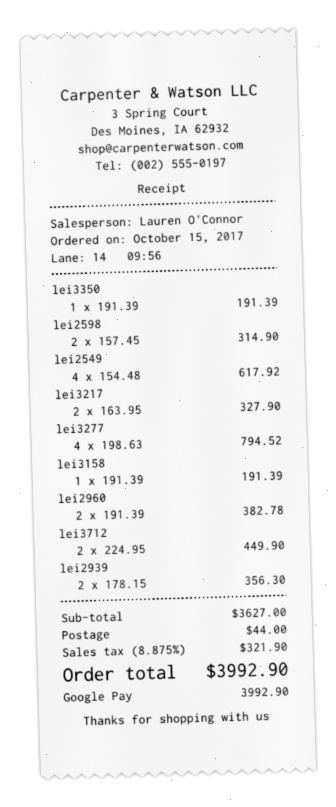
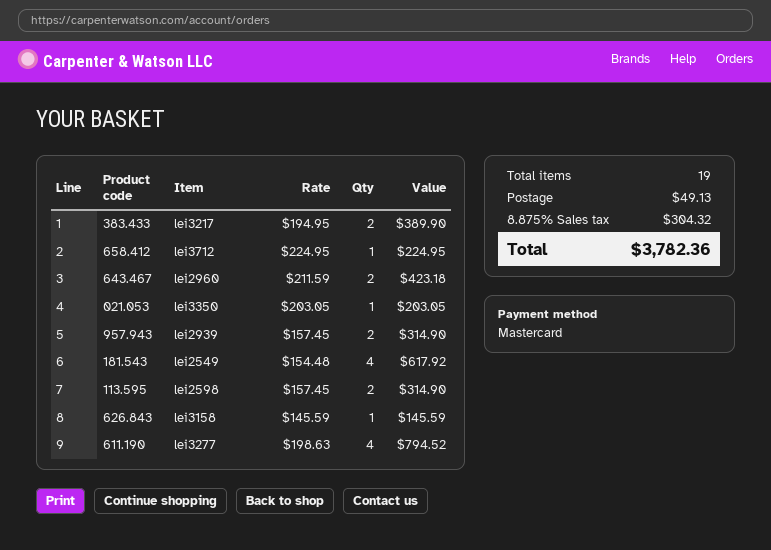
payment method: Google Pay -> Mastercard
lei3350: 1 x 191.39 = 191.39 -> 1 x 203.05 = 203.05
lei3217: 2 x 163.95 = 327.90 -> 2 x 194.95 = 389.90
lei3158: 1 x 191.39 = 191.39 -> 1 x 145.59 = 145.59
lei2960: 2 x 191.39 = 382.78 -> 2 x 211.59 = 423.18
lei3712: 2 x 224.95 = 449.90 -> 1 x 224.95 = 224.95
lei2939: 2 x 178.15 = 356.30 -> 2 x 157.45 = 314.90
shipping: 44.00 -> 49.13
tax: 8.875% = 321.90 -> 8.875% = 304.32
total: 3992.90 -> 3782.36

